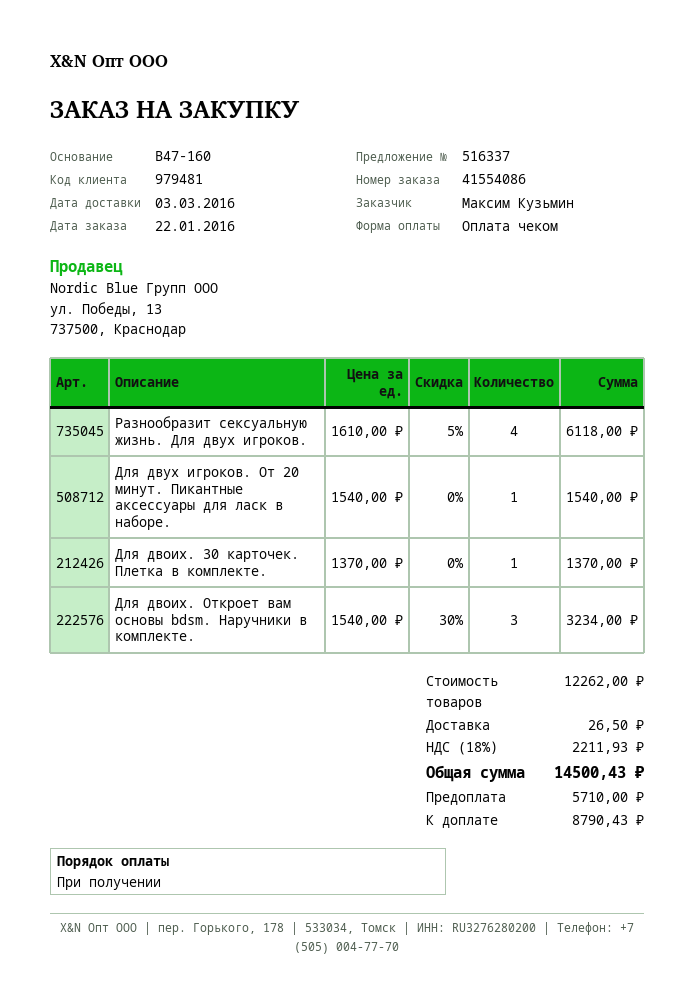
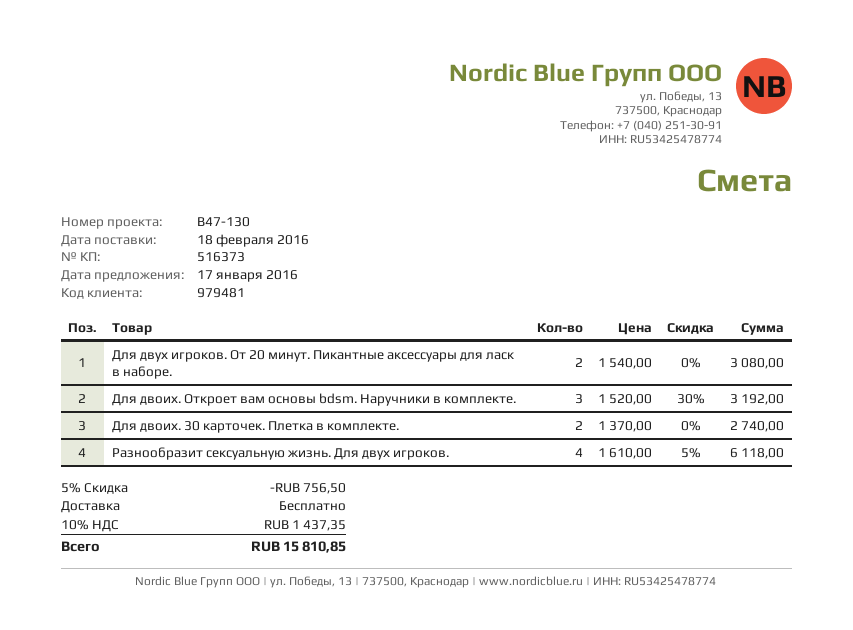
quote number: 516337 -> 516373
delivery date: 2016-03-03 -> 2016-02-18
reference: B47-160 -> B47-130
Для двух игроков. От 20 минут. Пикантные аксессуары для ласк в наборе.: 1 x 1540.00 = 1540.00 -> 2 x 1540.00 = 3080.00
Для двоих. 30 карточек. Плетка в комплекте.: 1 x 1370.00 = 1370.00 -> 2 x 1370.00 = 2740.00
Для двоих. Откроет вам основы bdsm. Наручники в комплекте.: 3 x 1540.00 - 30% = 3234.00 -> 3 x 1520.00 - 30% = 3192.00
discount: none -> 5% = 756.50
shipping: 26.50 -> 0.00
tax: 18% = 2211.93 -> 10% = 1437.35
total: 14500.43 -> 15810.85

